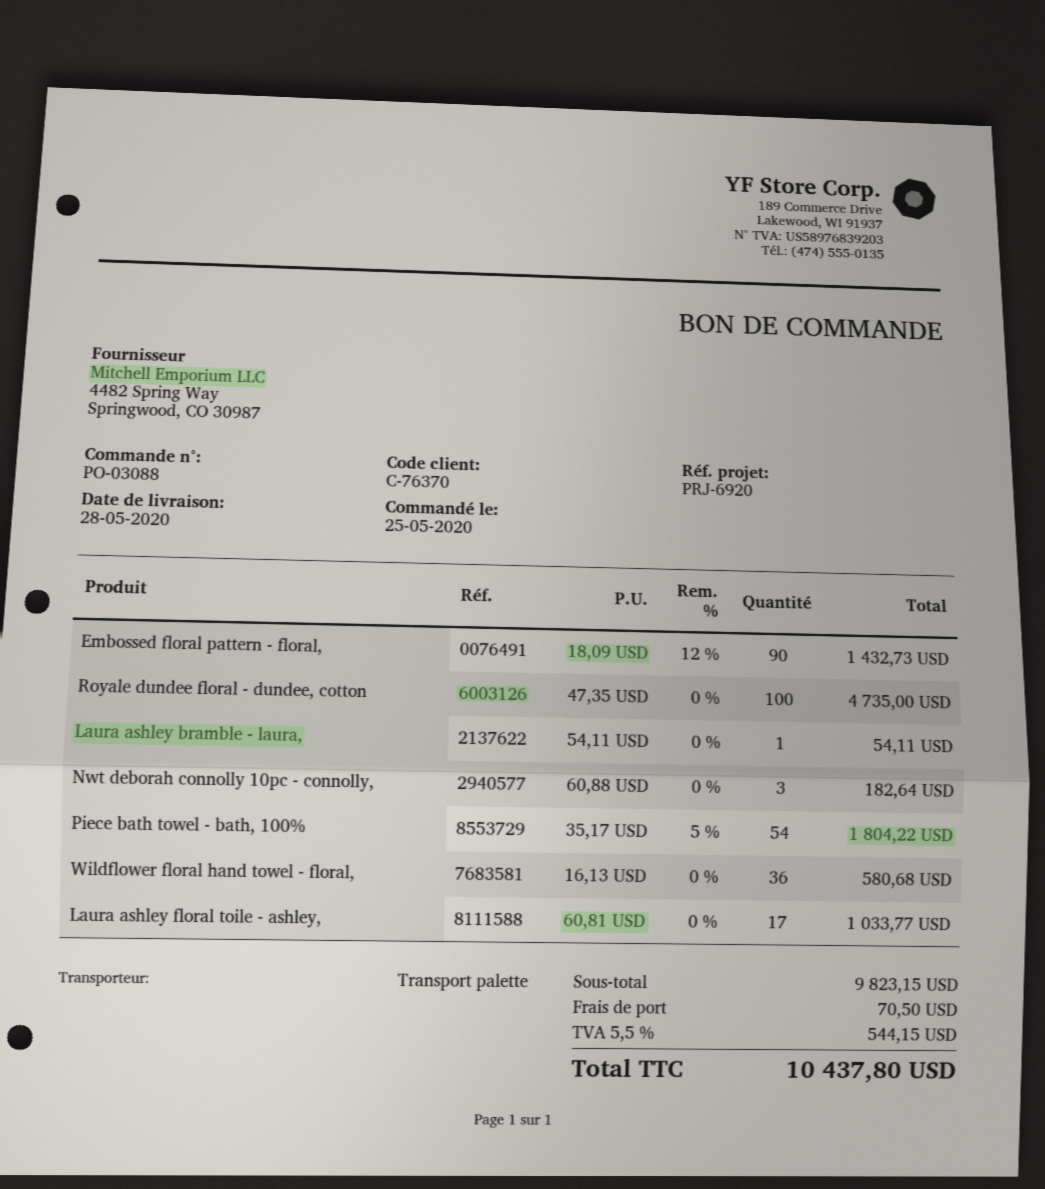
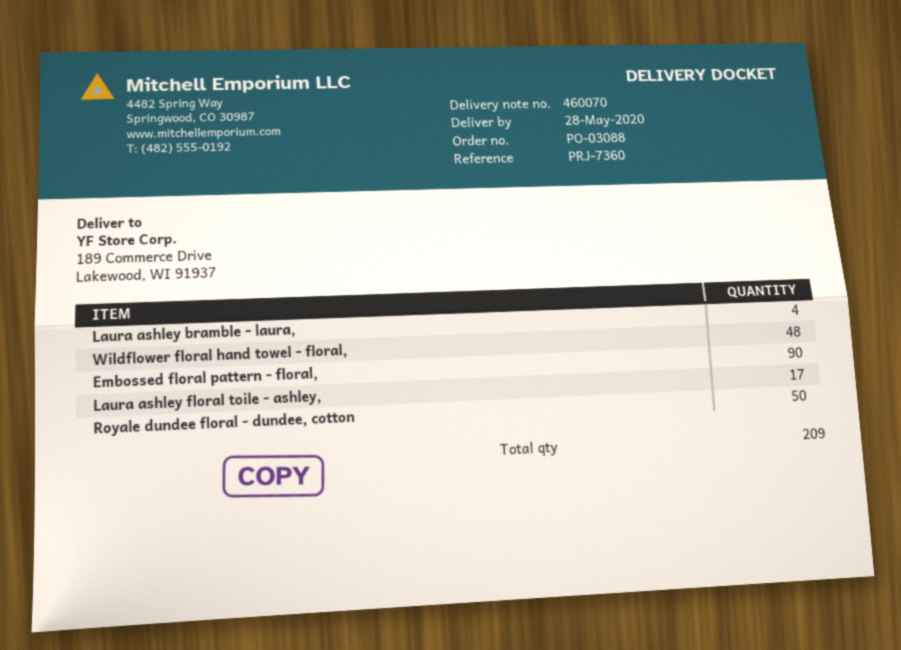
reference: PRJ-6920 -> PRJ-7360
Royale dundee floral - dundee, cotton: 100 -> 50
Laura ashley bramble - laura,: 1 -> 4
Nwt deborah connolly 10pc - connolly,: 3 -> none
Piece bath towel - bath, 100%: 54 -> none
Wildflower floral hand towel - floral,: 36 -> 48

